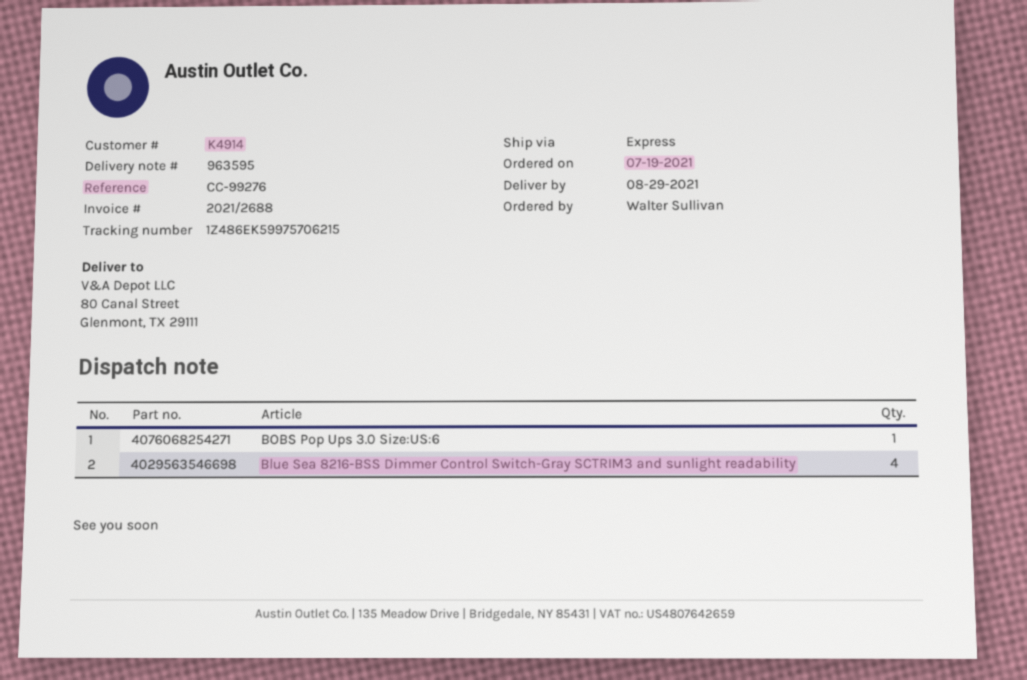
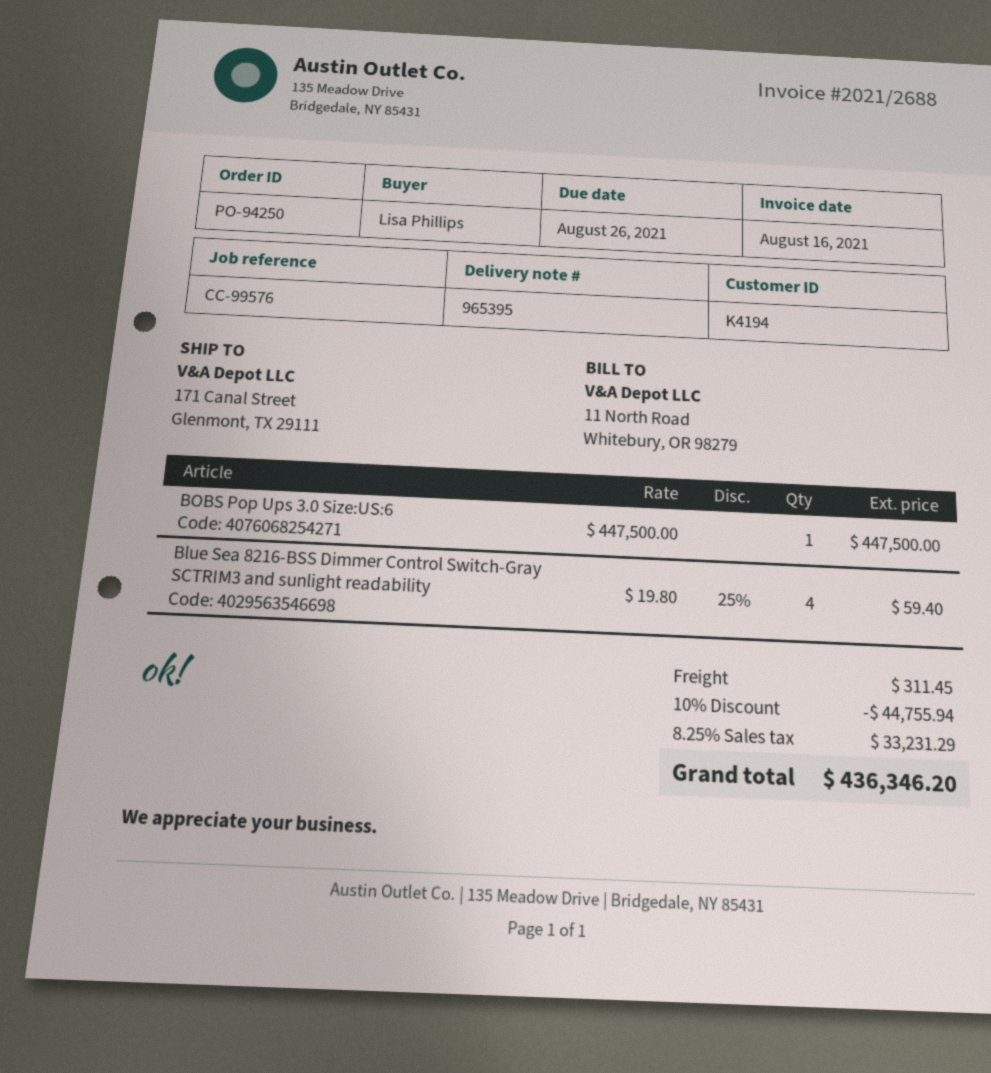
delivery note number: 963595 -> 965395
customer number: K4914 -> K4194
reference: CC-99276 -> CC-99576
ordered by: Walter Sullivan -> Lisa Phillips
ship to: 80 Canal Street, Glenmont, TX 29111 -> 171 Canal Street, Glenmont, TX 29111

